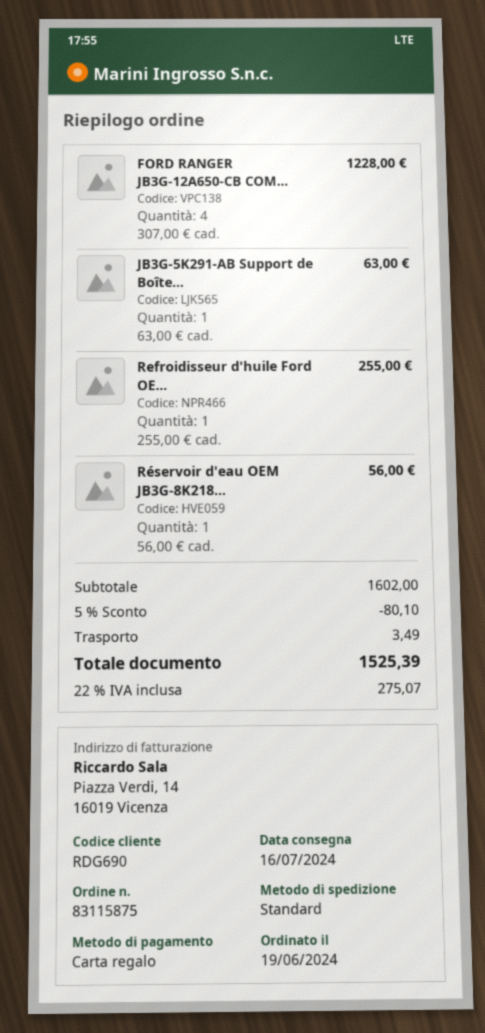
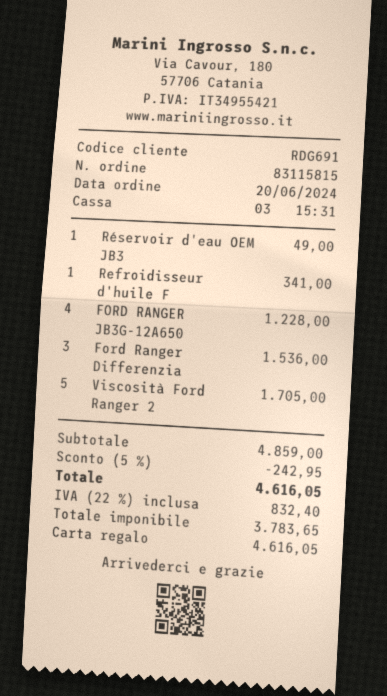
order number: 83115875 -> 83115815
order date: 2024-06-19 -> 2024-06-20
customer number: RDG690 -> RDG691
JB3G-5K291-AB Support de Boîte...: 1 for 63.00 -> none
Refroidisseur d'huile Ford OE...: 1 for 255.00 -> 1 for 341.00
Réservoir d'eau OEM JB3G-8K218...: 1 for 56.00 -> 1 for 49.00
Ford Ranger Differenzia: none -> 3 for 1536.00
Viscosità Ford Ranger 2: none -> 5 for 1705.00
subtotal: 1602.00 -> 4859.00
discount: 5% = 80.10 -> 5% = 242.95
shipping: 3.49 -> none
tax: 22% = 275.07 -> 22% = 832.40
total: 1525.39 -> 4616.05

